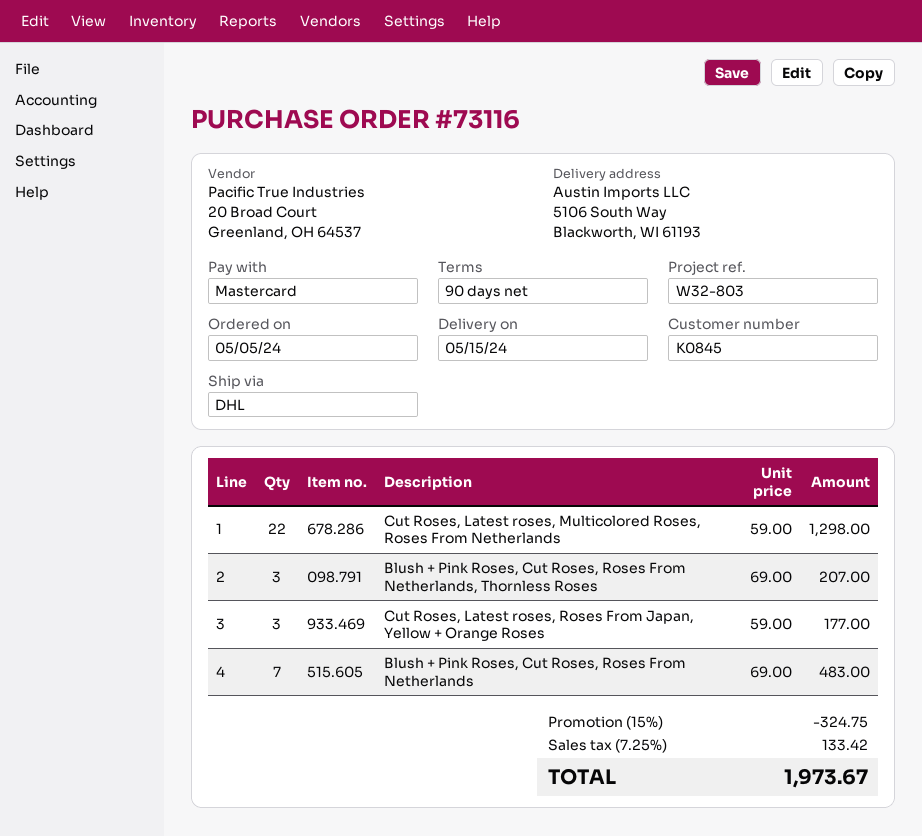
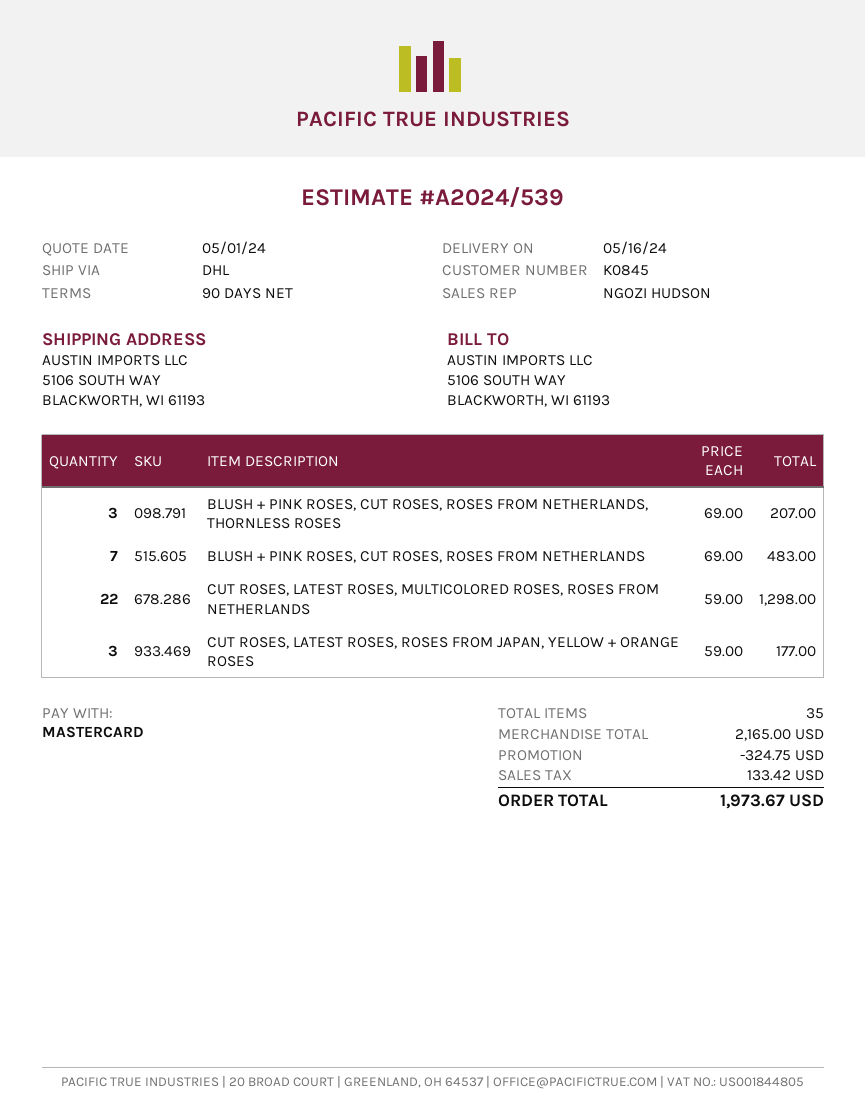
delivery date: 2024-05-15 -> 2024-05-16

